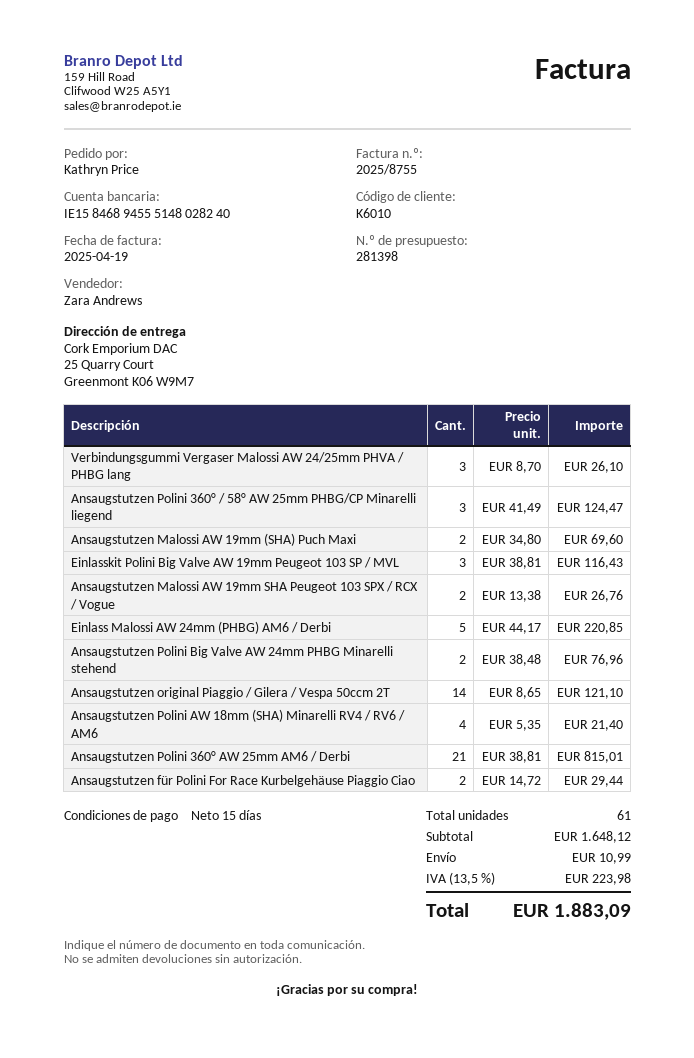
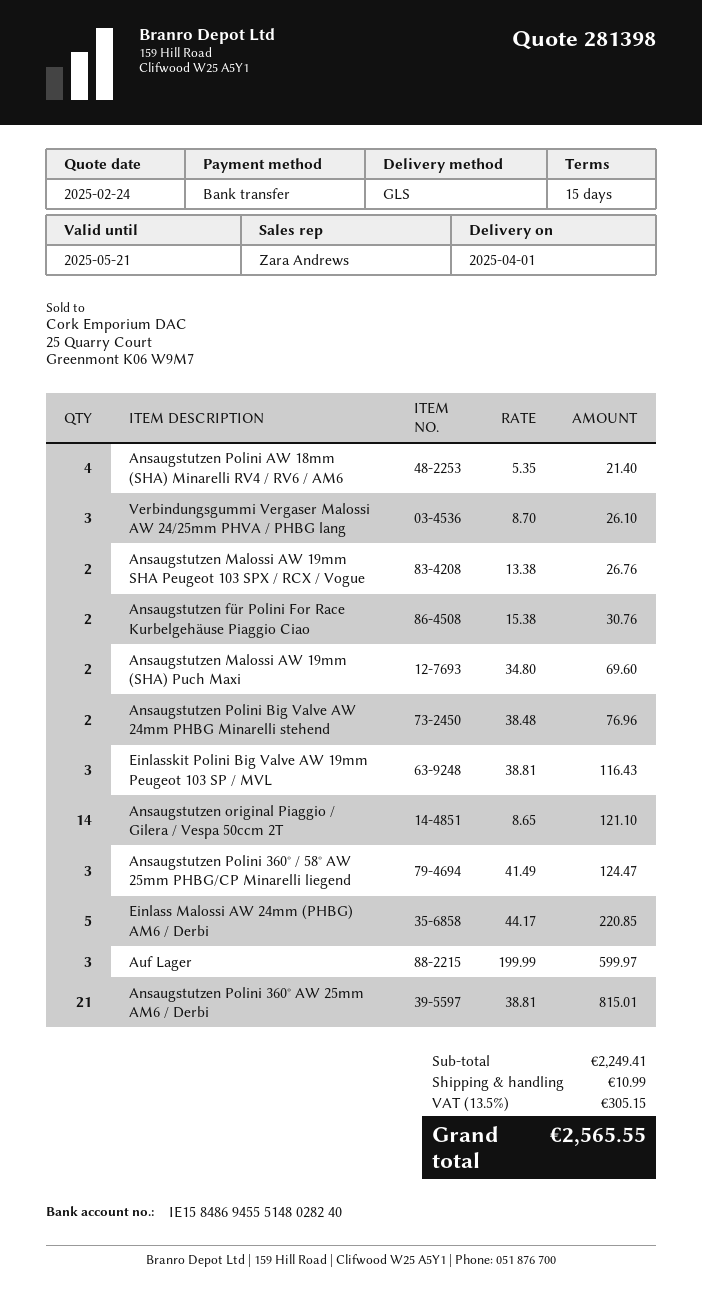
bank account: IE15846894555148028240 -> IE15848694555148028240
Ansaugstutzen für Polini For Race Kurbelgehäuse Piaggio Ciao: 2 x 14.72 = 29.44 -> 2 x 15.38 = 30.76
Auf Lager: none -> 3 x 199.99 = 599.97
subtotal: 1648.12 -> 2249.41
tax: 13.5% = 223.98 -> 13.5% = 305.15
total: 1883.09 -> 2565.55

